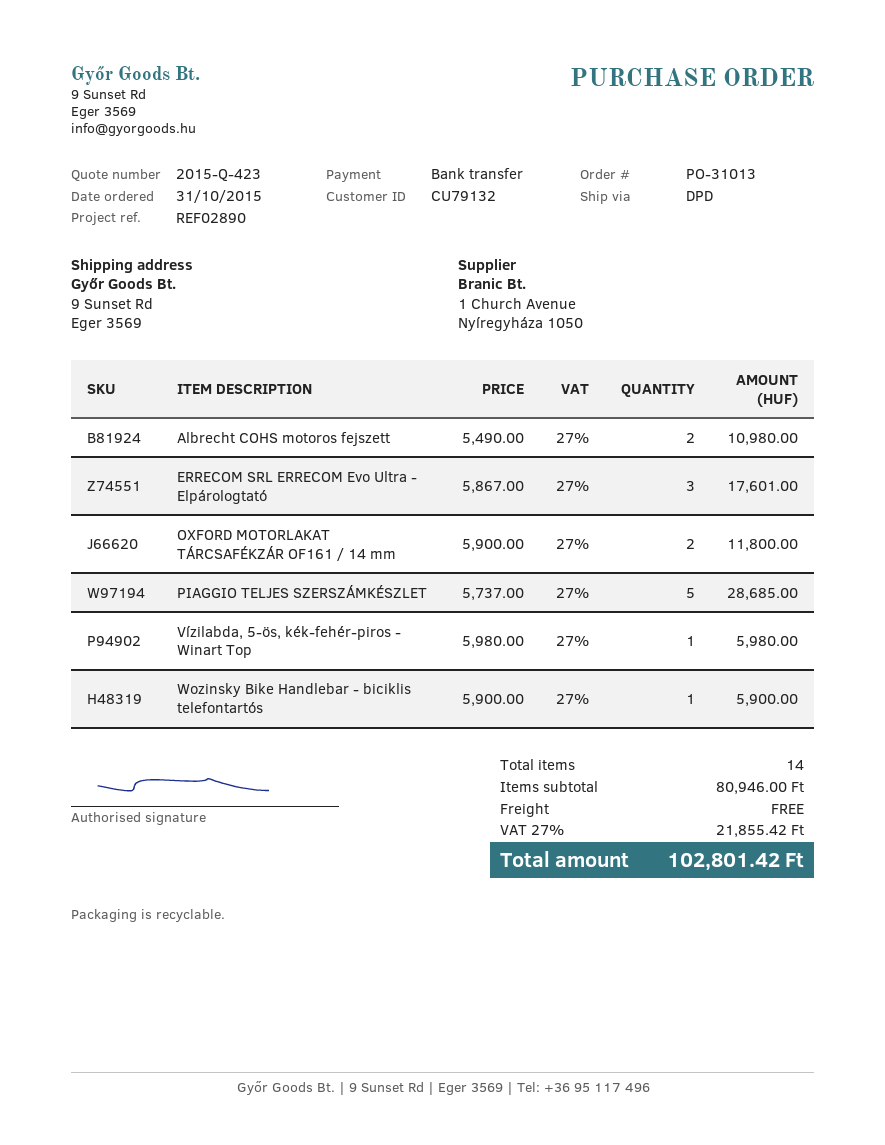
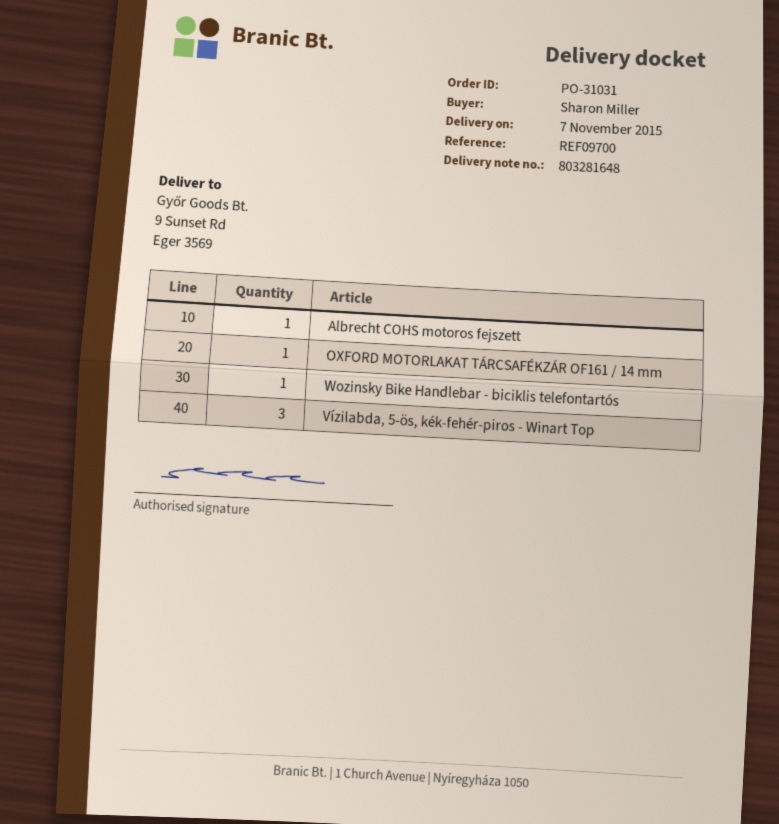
order number: PO-31013 -> PO-31031
reference: REF02890 -> REF09700
Albrecht COHS motoros fejszett: 2 -> 1
ERRECOM SRL ERRECOM Evo Ultra - Elpárologtató: 3 -> none
OXFORD MOTORLAKAT TÁRCSAFÉKZÁR OF161 / 14 mm: 2 -> 1
PIAGGIO TELJES SZERSZÁMKÉSZLET: 5 -> none
Vízilabda, 5-ös, kék-fehér-piros - Winart Top: 1 -> 3

